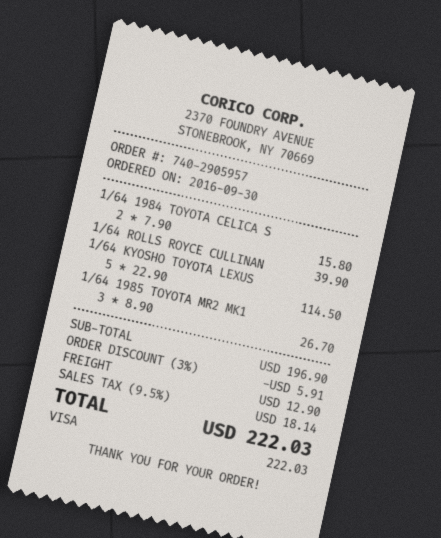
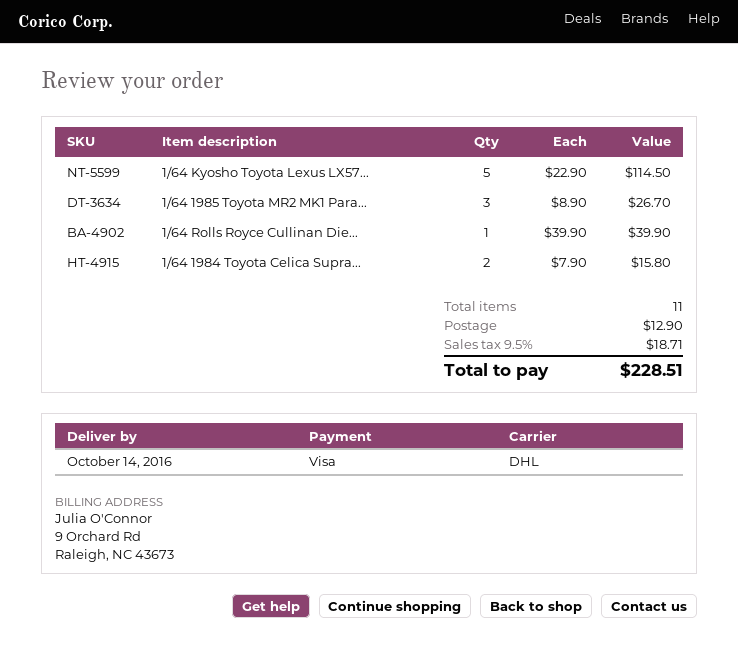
discount: 3% = 5.91 -> none
tax: 9.5% = 18.14 -> 9.5% = 18.71
total: 222.03 -> 228.51

